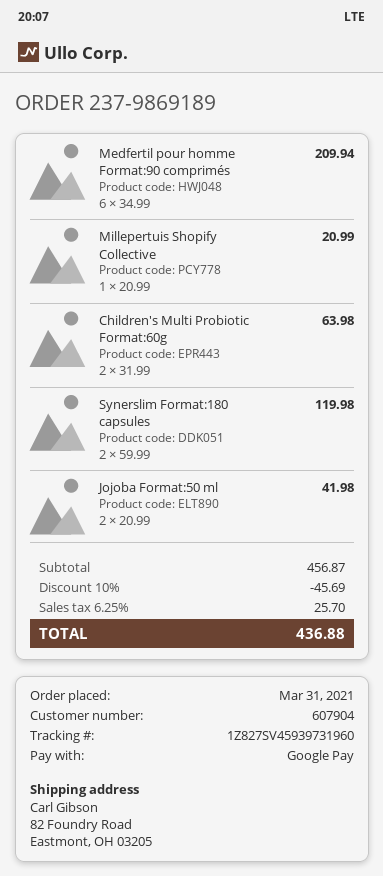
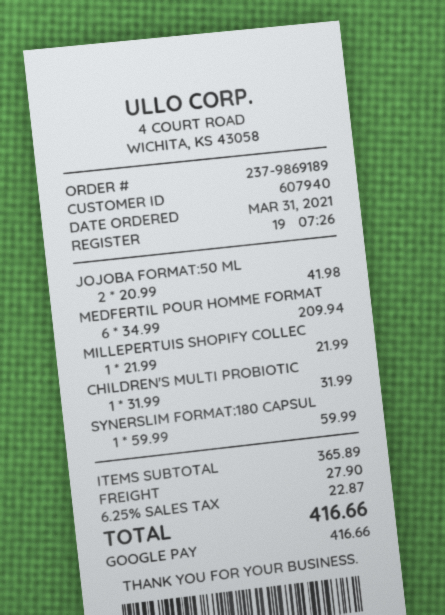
customer number: 607904 -> 607940
Millepertuis Shopify Collective: 1 x 20.99 = 20.99 -> 1 x 21.99 = 21.99
Children's Multi Probiotic Format:60g: 2 x 31.99 = 63.98 -> 1 x 31.99 = 31.99
Synerslim Format:180 capsules: 2 x 59.99 = 119.98 -> 1 x 59.99 = 59.99
subtotal: 456.87 -> 365.89
discount: 10% = 45.69 -> none
shipping: none -> 27.90
tax: 6.25% = 25.70 -> 6.25% = 22.87
total: 436.88 -> 416.66

